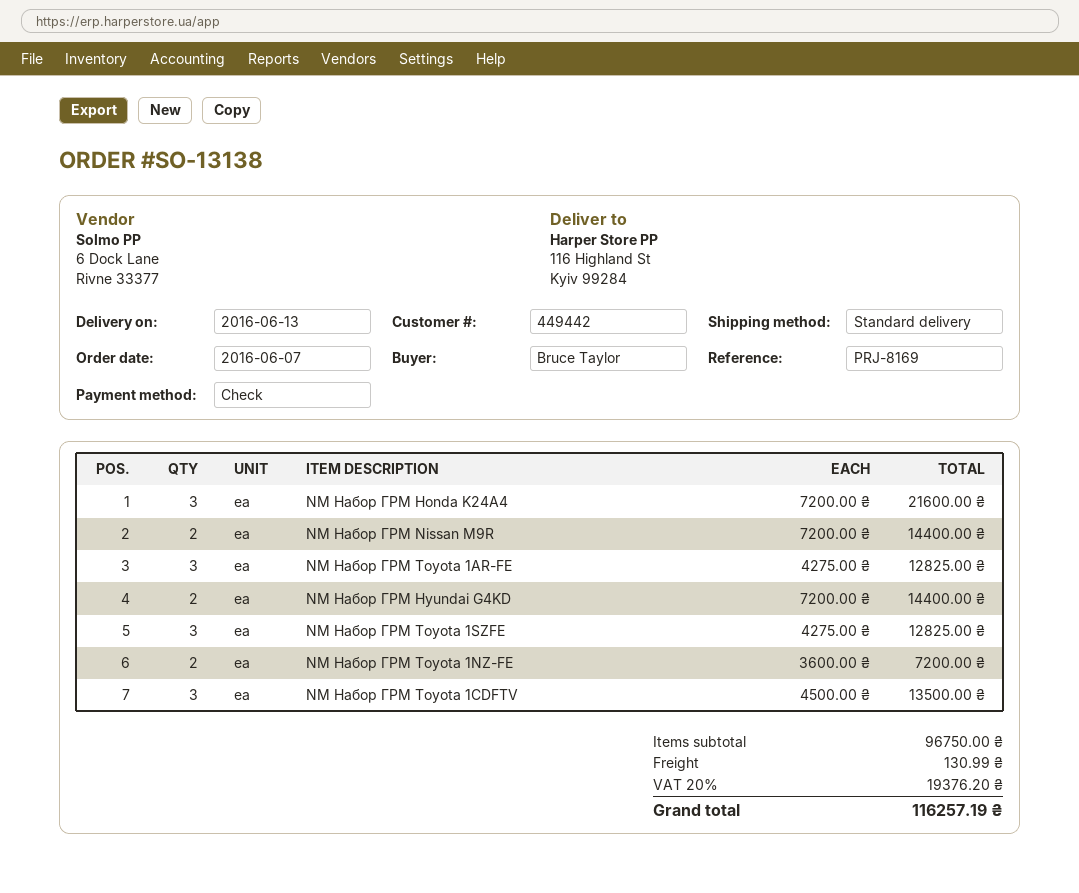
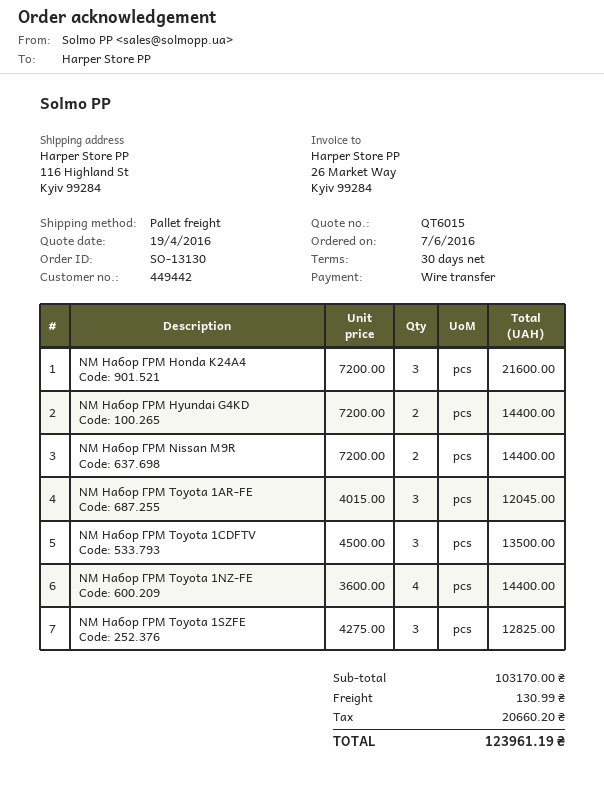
order number: SO-13138 -> SO-13130
payment method: cheque -> bank transfer
shipping method: standard -> pallet freight
NM Набор ГРМ Toyota 1AR-FE: 3 x 4275.00 = 12825.00 -> 3 x 4015.00 = 12045.00
NM Набор ГРМ Toyota 1NZ-FE: 2 x 3600.00 = 7200.00 -> 4 x 3600.00 = 14400.00
subtotal: 96750.00 -> 103170.00
tax: 19376.20 -> 20660.20
total: 116257.19 -> 123961.19

